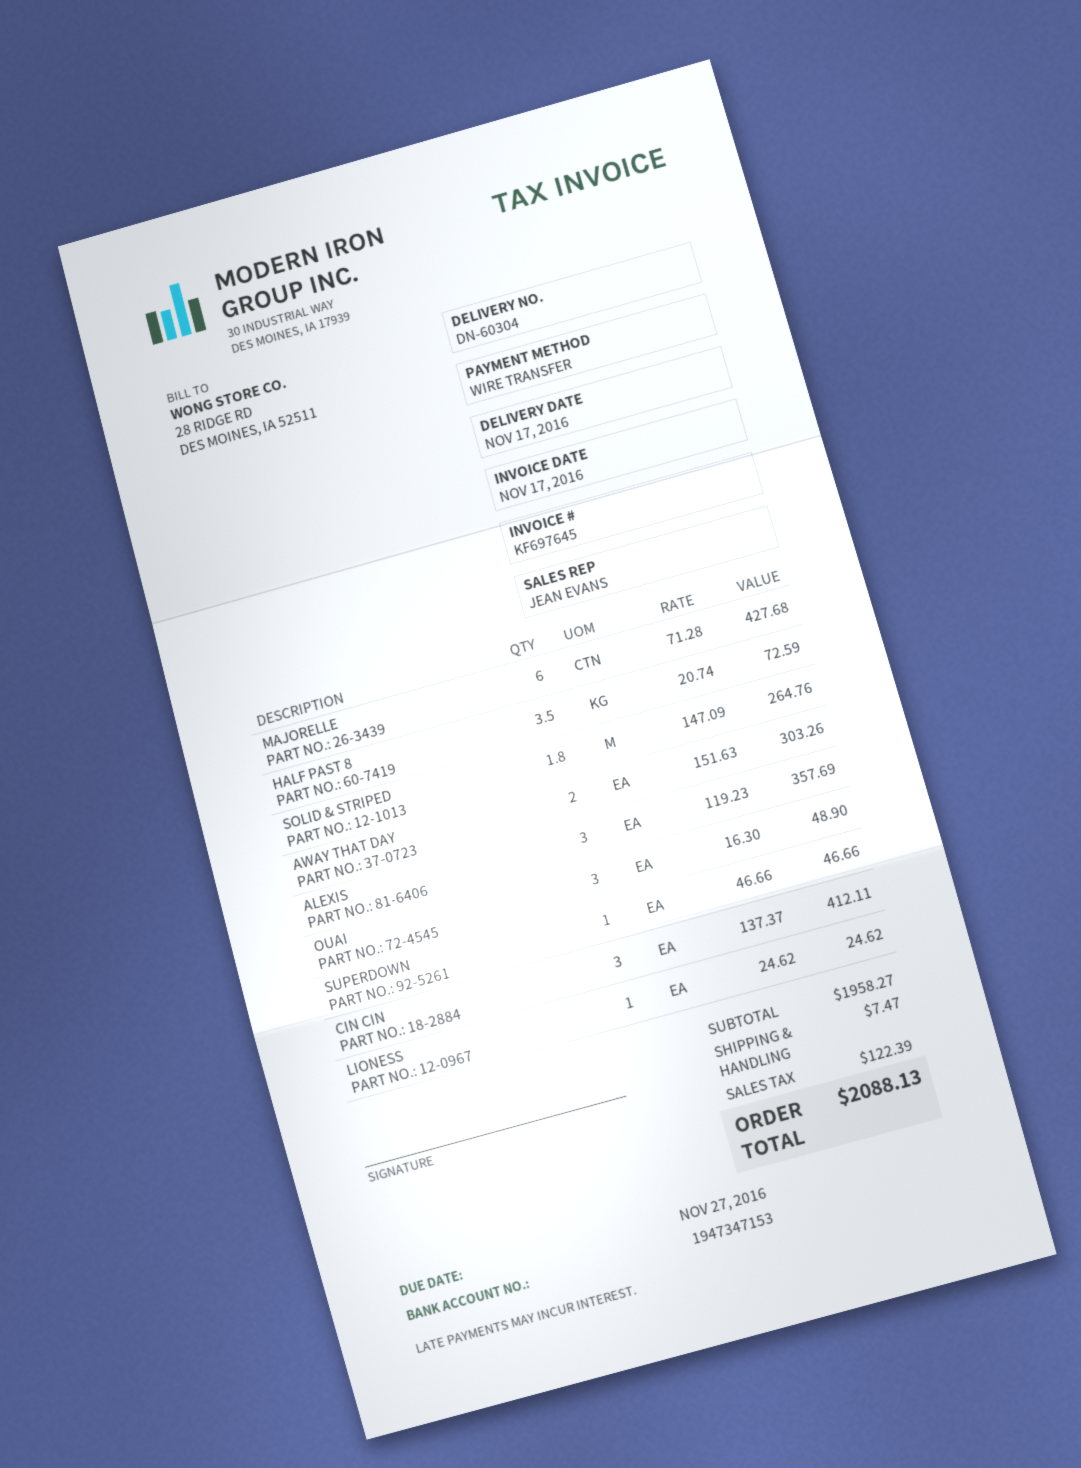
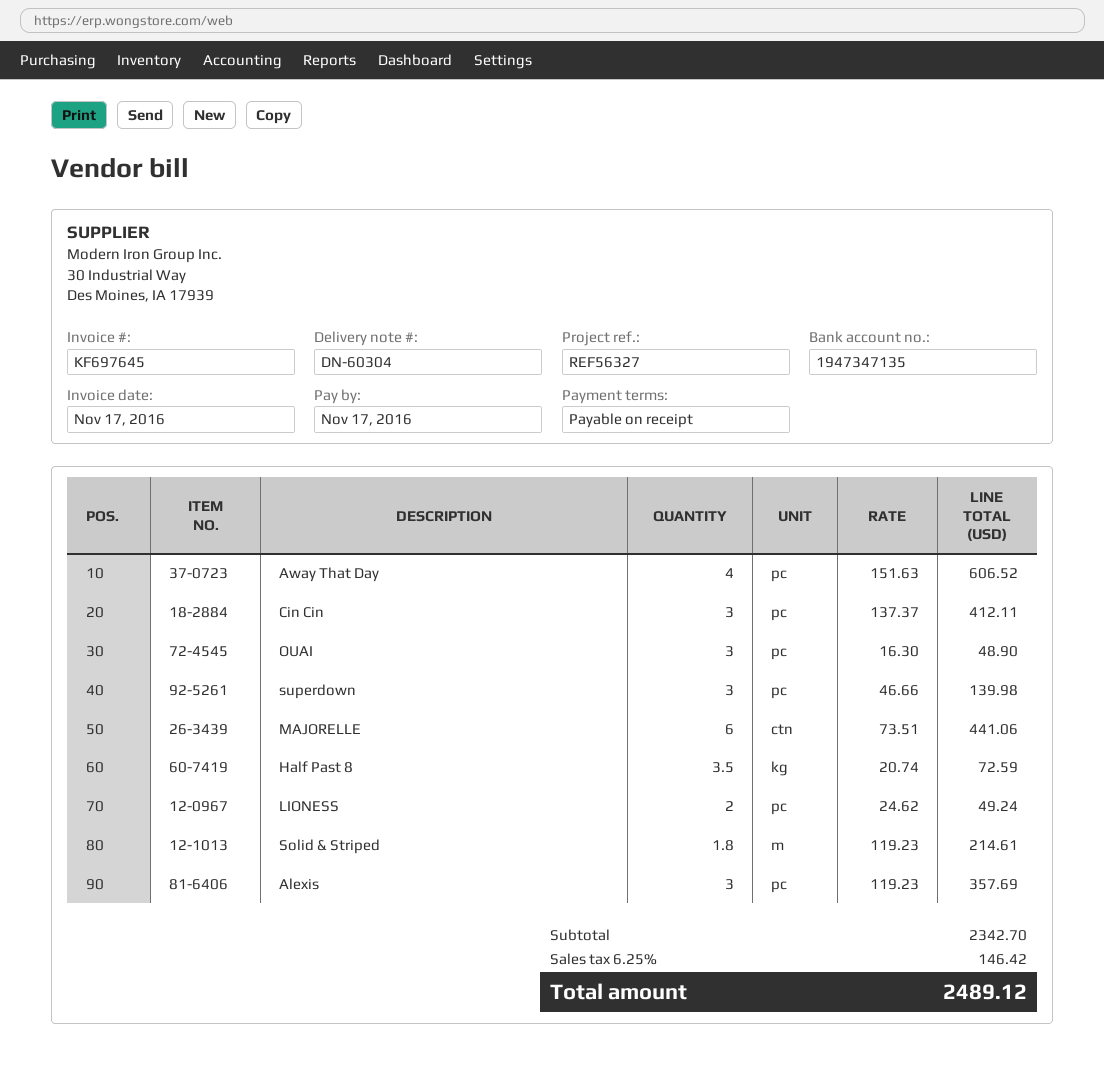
due date: 2016-11-27 -> 2016-11-17
bank account: 1947347153 -> 1947347135
MAJORELLE: 6 x 71.28 = 427.68 -> 6 x 73.51 = 441.06
SOLID & STRIPED: 1.8 x 147.09 = 264.76 -> 1.8 x 119.23 = 214.61
AWAY THAT DAY: 2 x 151.63 = 303.26 -> 4 x 151.63 = 606.52
SUPERDOWN: 1 x 46.66 = 46.66 -> 3 x 46.66 = 139.98
LIONESS: 1 x 24.62 = 24.62 -> 2 x 24.62 = 49.24
subtotal: 1958.27 -> 2342.70
shipping: 7.47 -> none
tax: 122.39 -> 146.42
total: 2088.13 -> 2489.12

